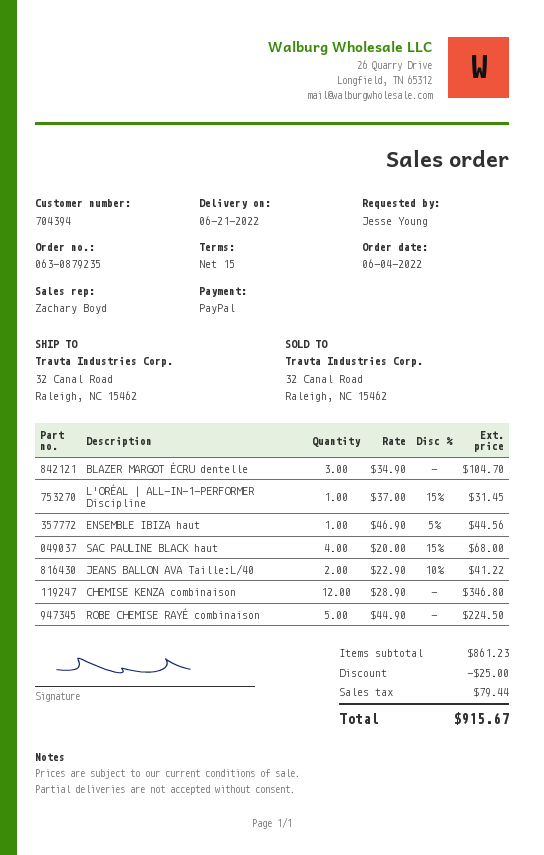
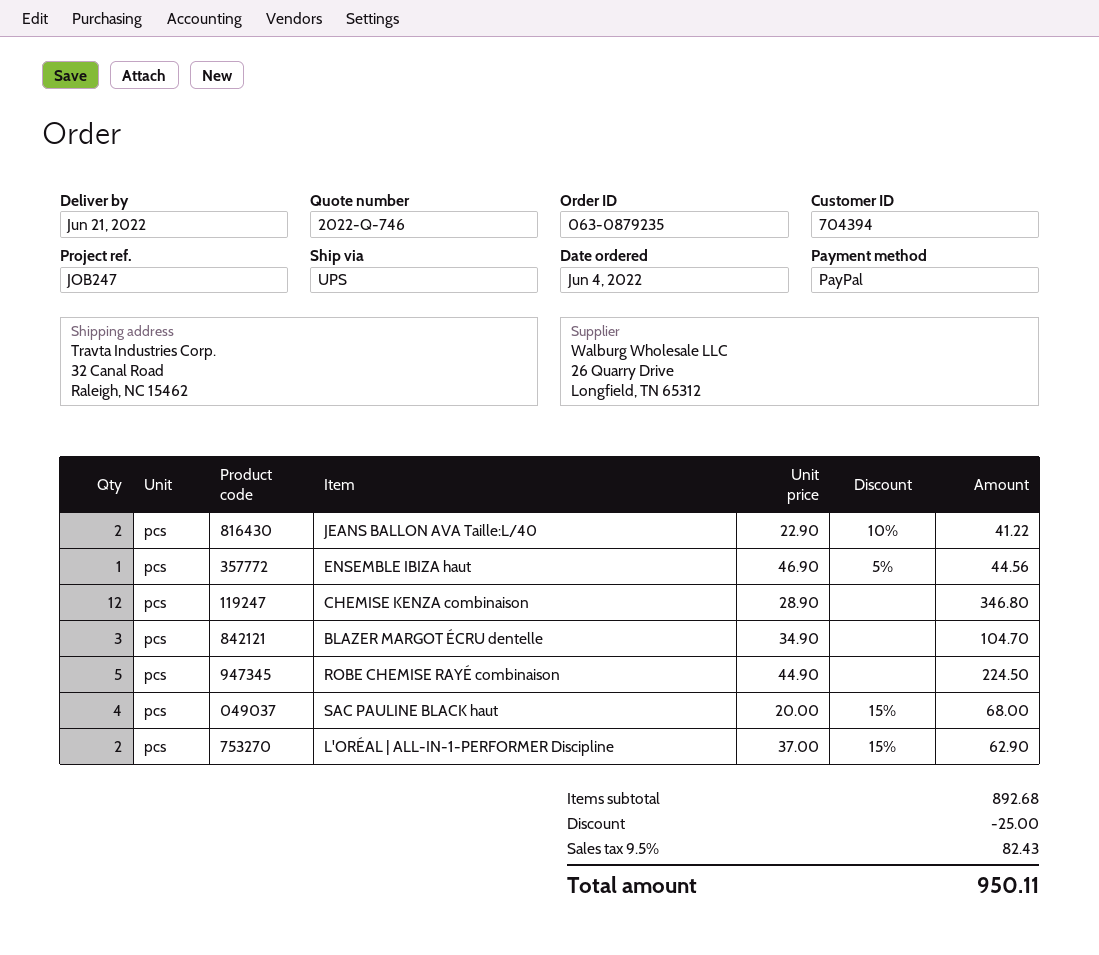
L'ORÉAL | ALL-IN-1-PERFORMER Discipline: 1 x 37.00 - 15% = 31.45 -> 2 x 37.00 - 15% = 62.90
subtotal: 861.23 -> 892.68
tax: 79.44 -> 82.43
total: 915.67 -> 950.11

